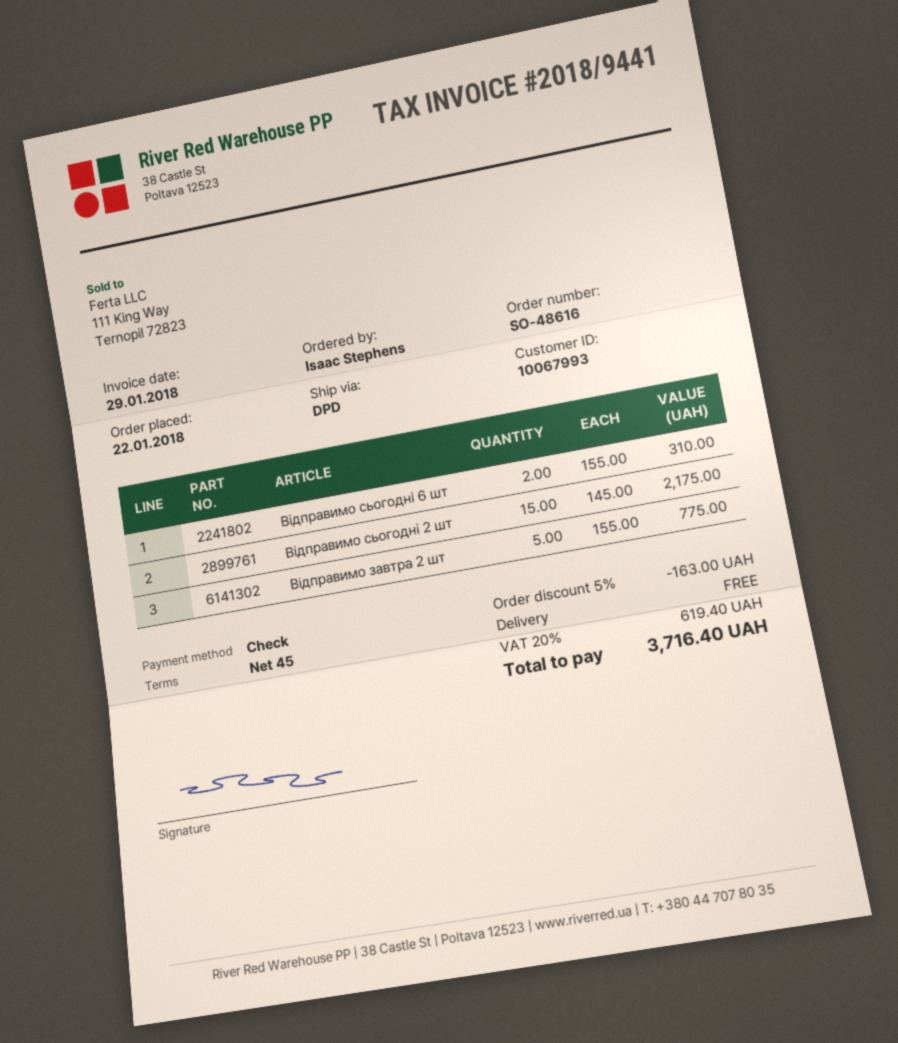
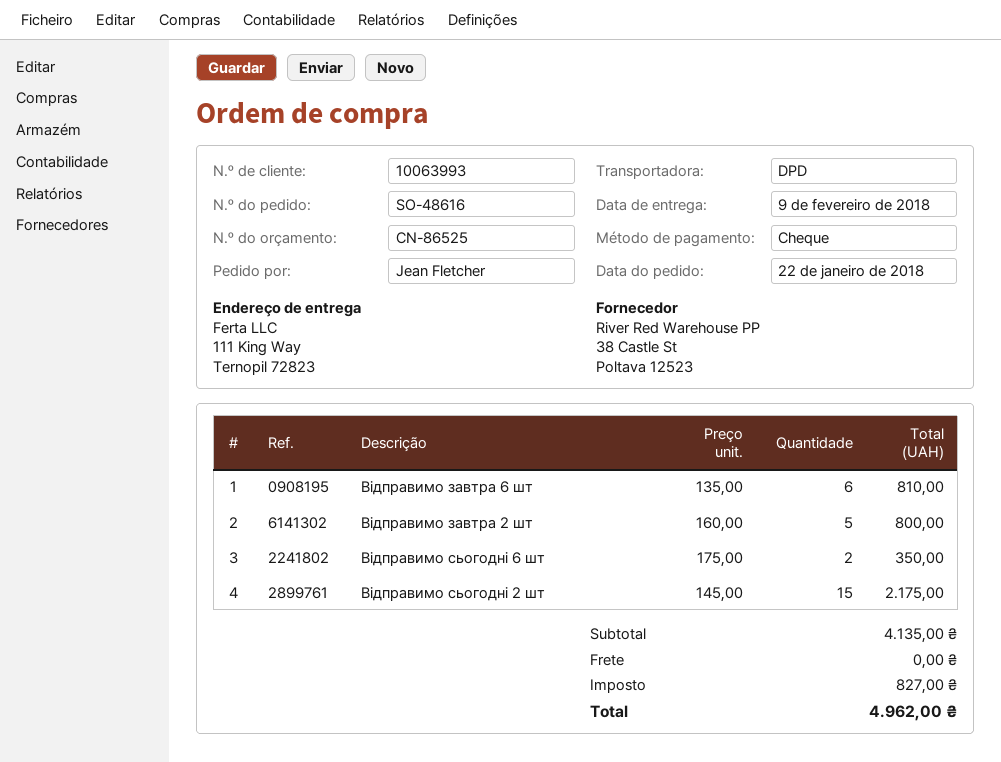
customer number: 10067993 -> 10063993
ordered by: Isaac Stephens -> Jean Fletcher
Відправимо сьогодні 6 шт: 2 x 155.00 = 310.00 -> 2 x 175.00 = 350.00
Відправимо завтра 2 шт: 5 x 155.00 = 775.00 -> 5 x 160.00 = 800.00
Відправимо завтра 6 шт: none -> 6 x 135.00 = 810.00
discount: 5% = 163.00 -> none
tax: 619.40 -> 827.00
total: 3716.40 -> 4962.00

